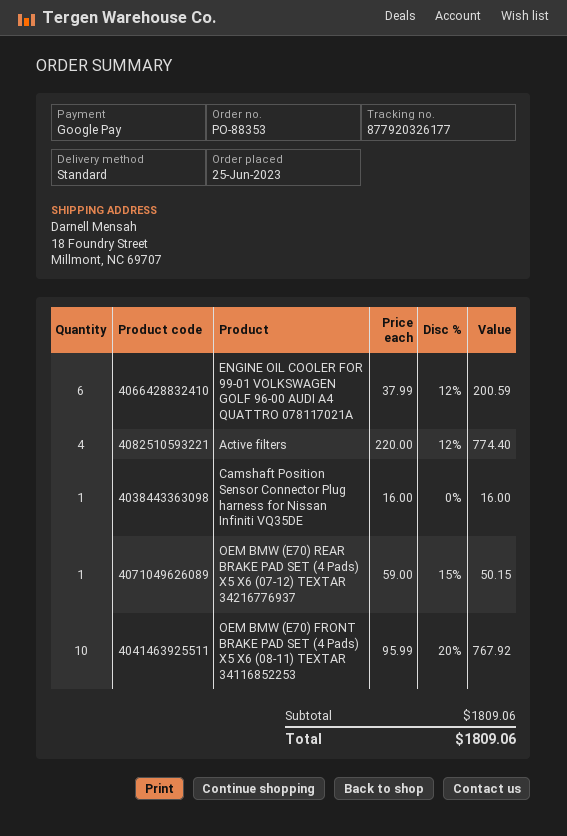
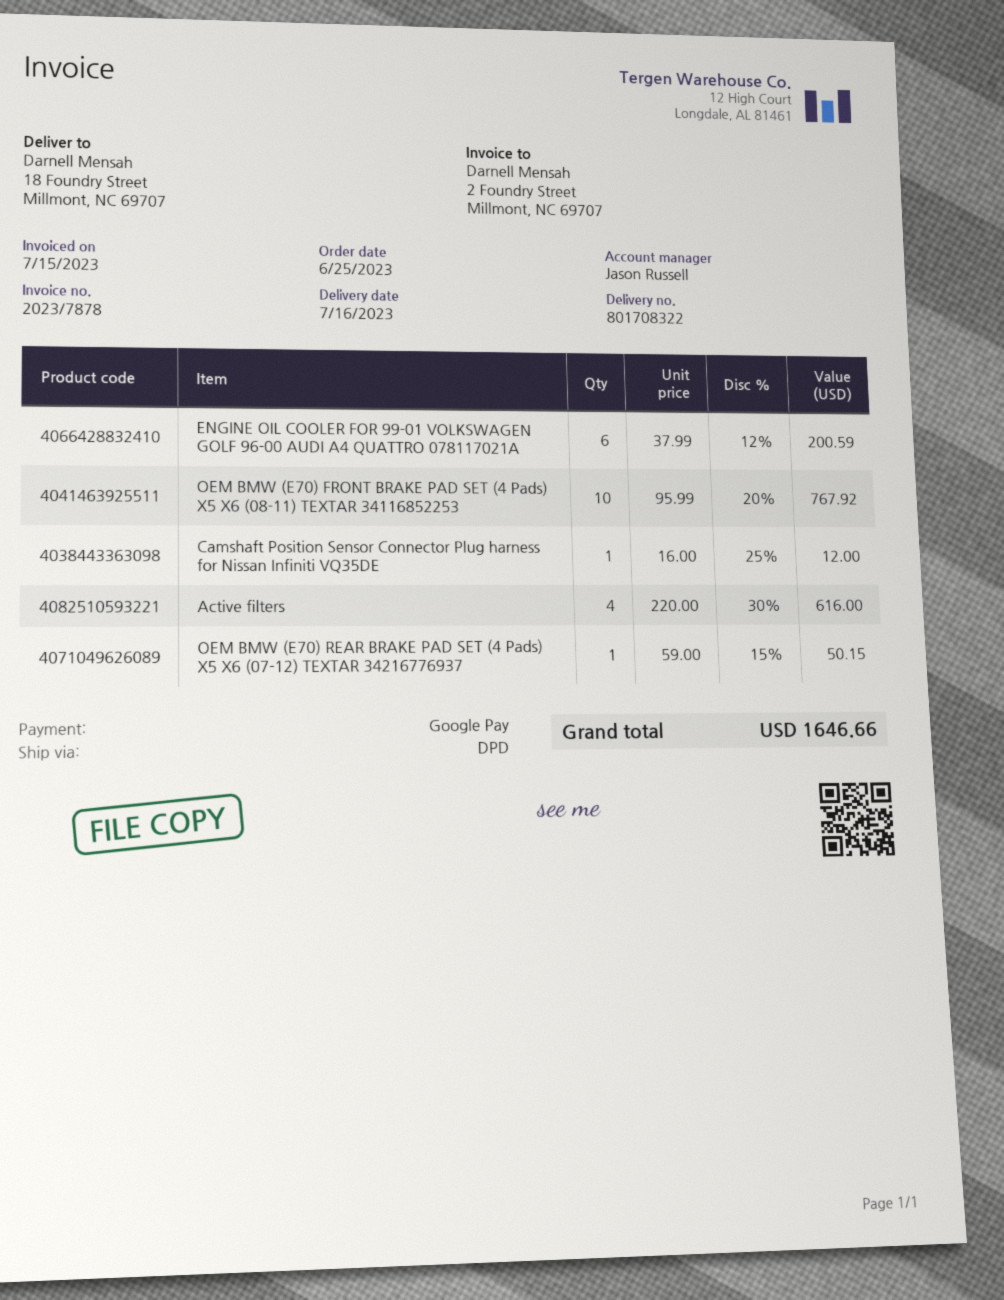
shipping method: standard -> DPD
Active filters: 4 x 220.00 - 12% = 774.40 -> 4 x 220.00 - 30% = 616.00
Camshaft Position Sensor Connector Plug harness for Nissan Infiniti VQ35DE: 1 x 16.00 = 16.00 -> 1 x 16.00 - 25% = 12.00
total: 1809.06 -> 1646.66

